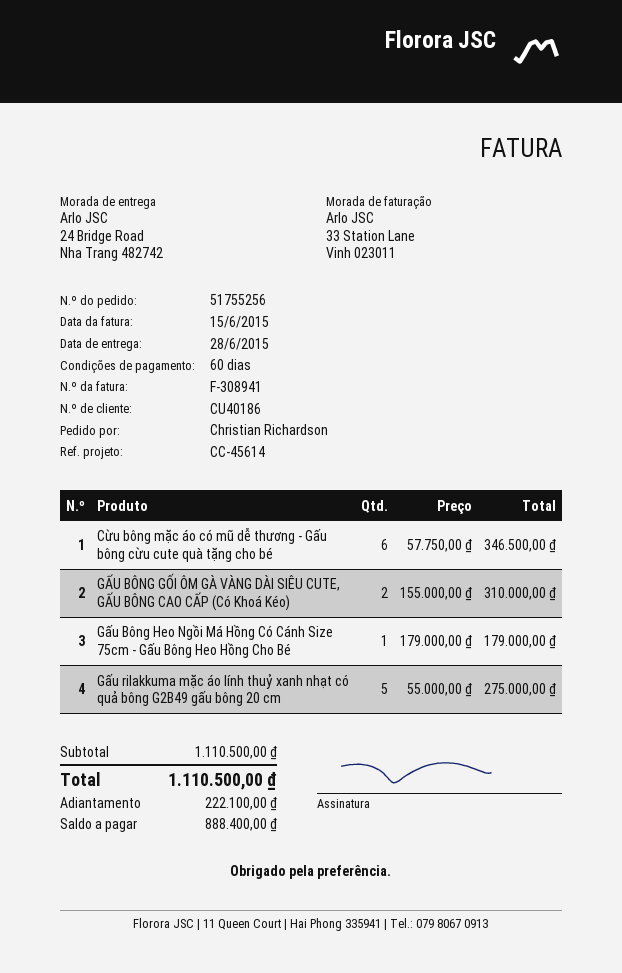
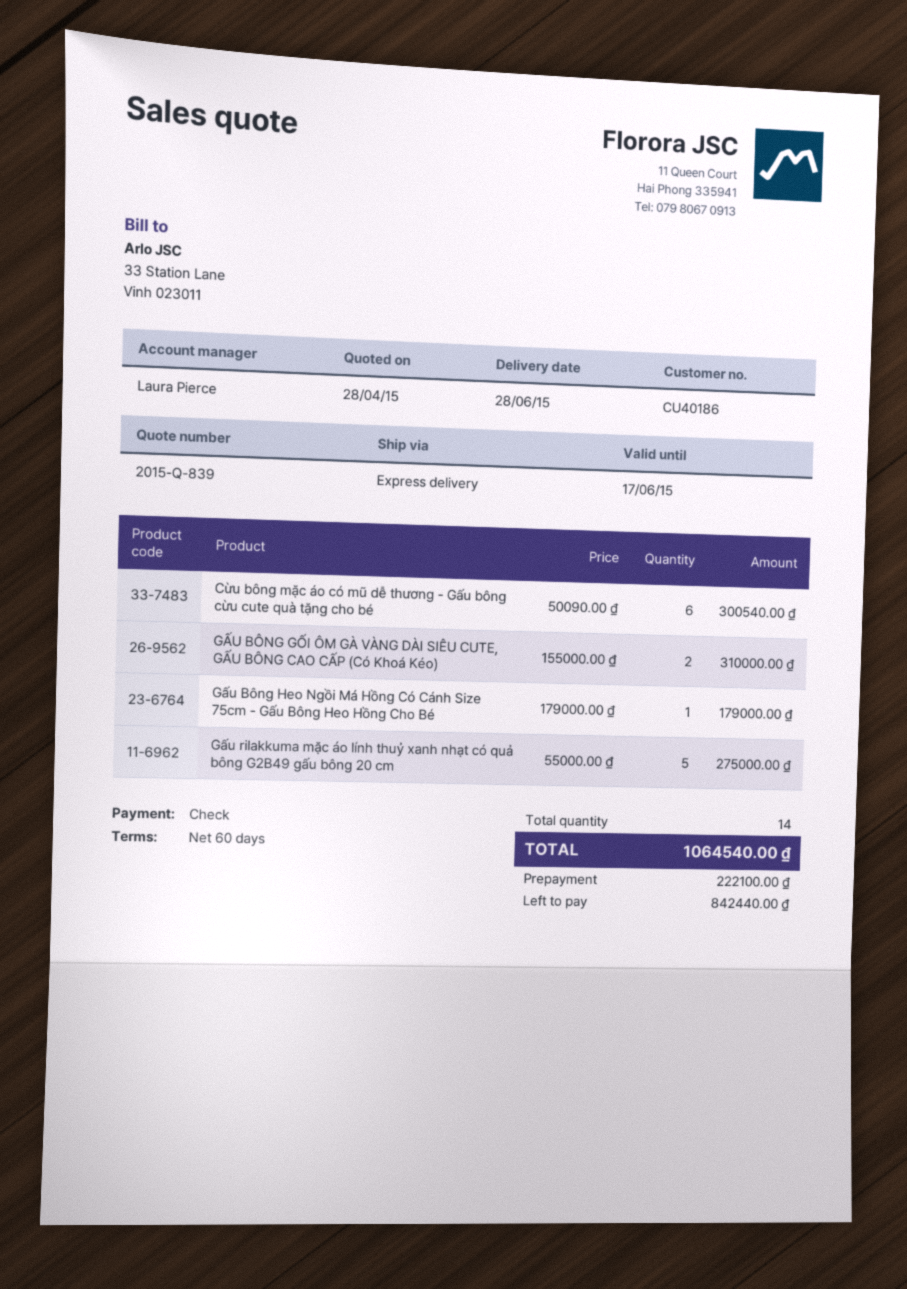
Cừu bông mặc áo có mũ dễ thương - Gấu bông cừu cute quà tặng cho bé: 6 x 57750.00 = 346500.00 -> 6 x 50090.00 = 300540.00
total: 1110500.00 -> 1064540.00
balance: 888400.00 -> 842440.00

